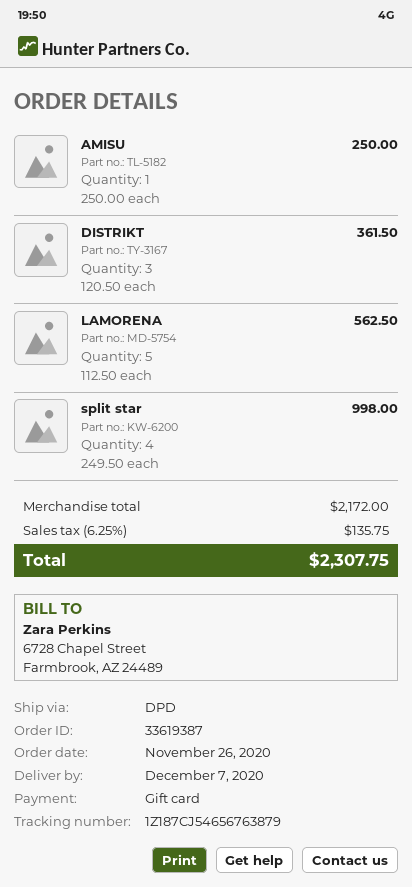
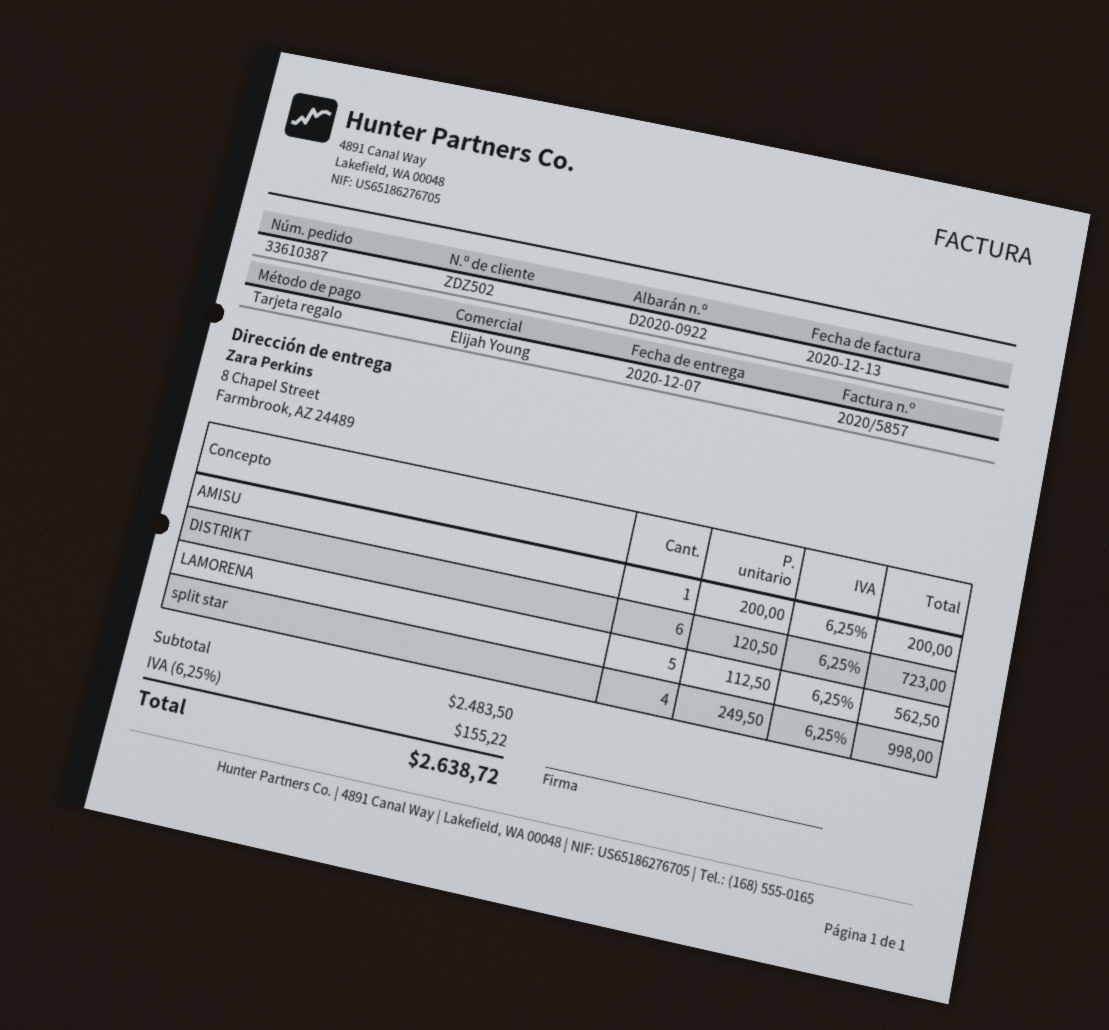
order number: 33619387 -> 33610387
AMISU: 1 x 250.00 = 250.00 -> 1 x 200.00 = 200.00
DISTRIKT: 3 x 120.50 = 361.50 -> 6 x 120.50 = 723.00
subtotal: 2172.00 -> 2483.50
tax: 6.25% = 135.75 -> 6.25% = 155.22
total: 2307.75 -> 2638.72

